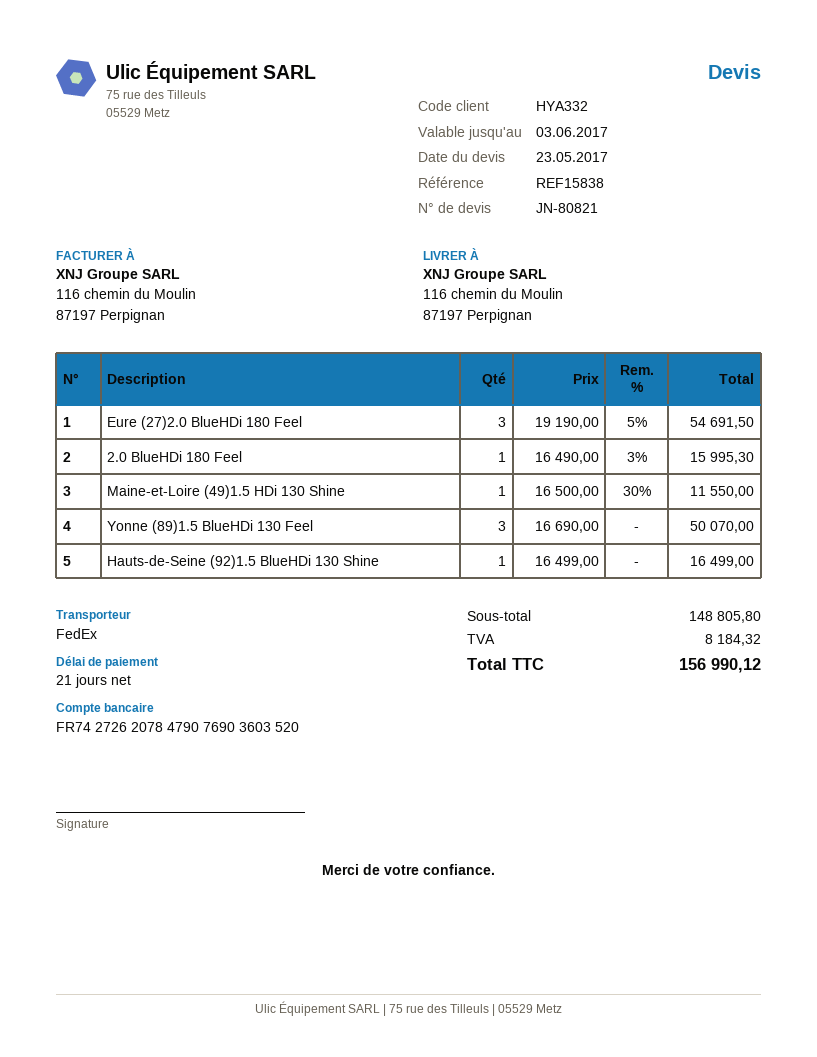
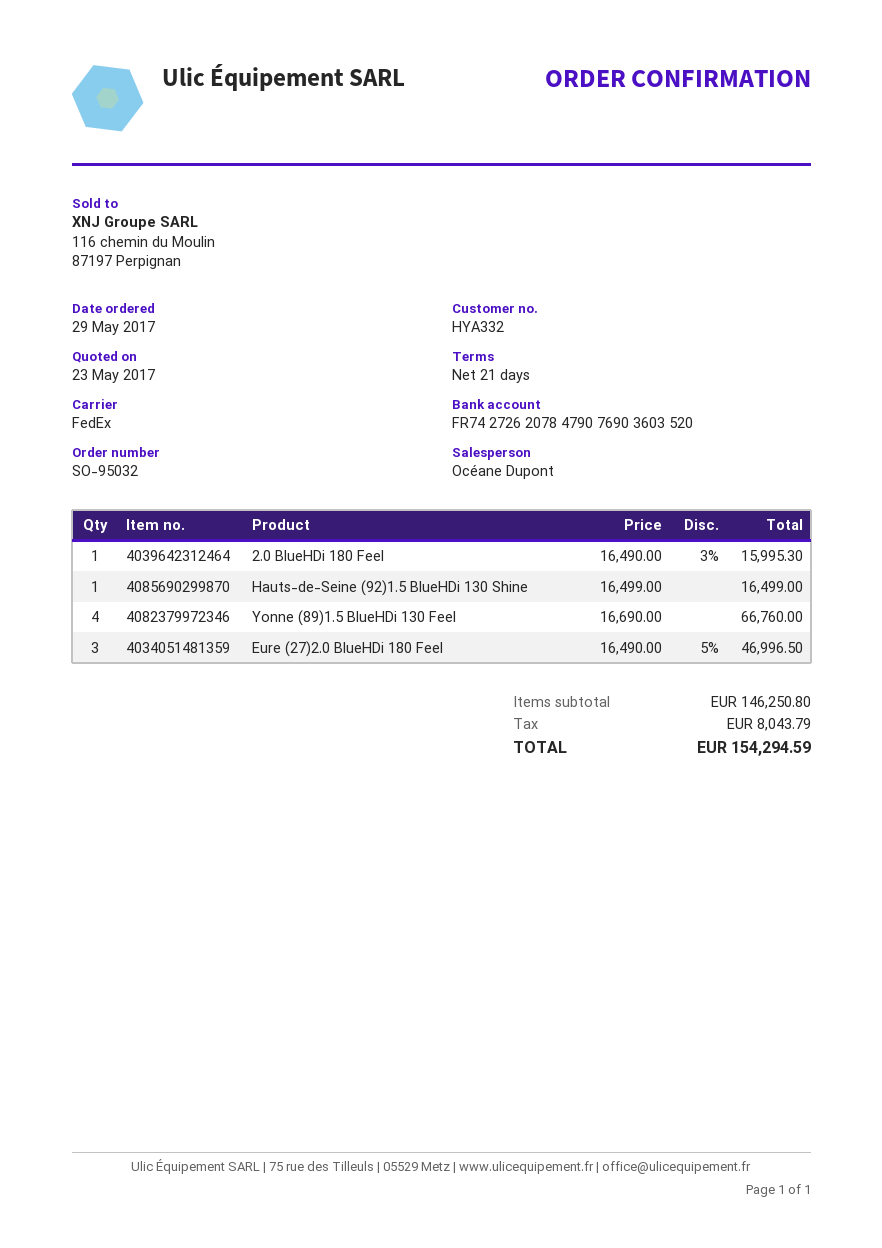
Eure (27)2.0 BlueHDi 180 Feel: 3 x 19190.00 - 5% = 54691.50 -> 3 x 16490.00 - 5% = 46996.50
Maine-et-Loire (49)1.5 HDi 130 Shine: 1 x 16500.00 - 30% = 11550.00 -> none
Yonne (89)1.5 BlueHDi 130 Feel: 3 x 16690.00 = 50070.00 -> 4 x 16690.00 = 66760.00
subtotal: 148805.80 -> 146250.80
tax: 8184.32 -> 8043.79
total: 156990.12 -> 154294.59

